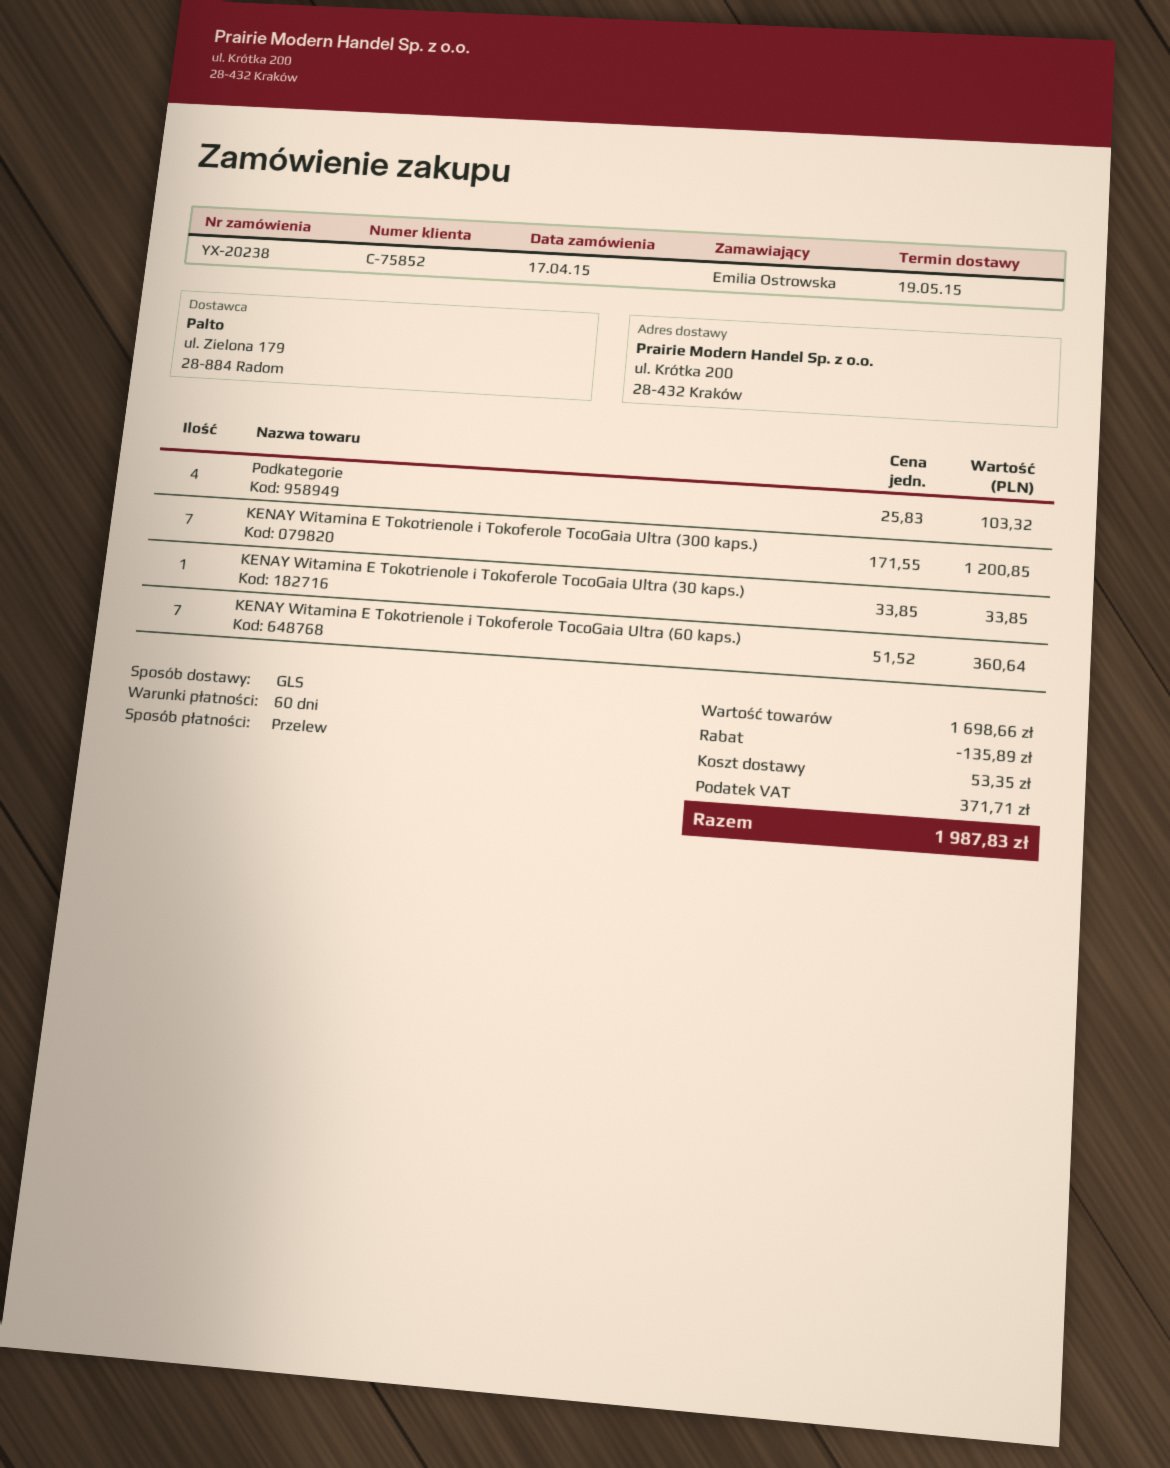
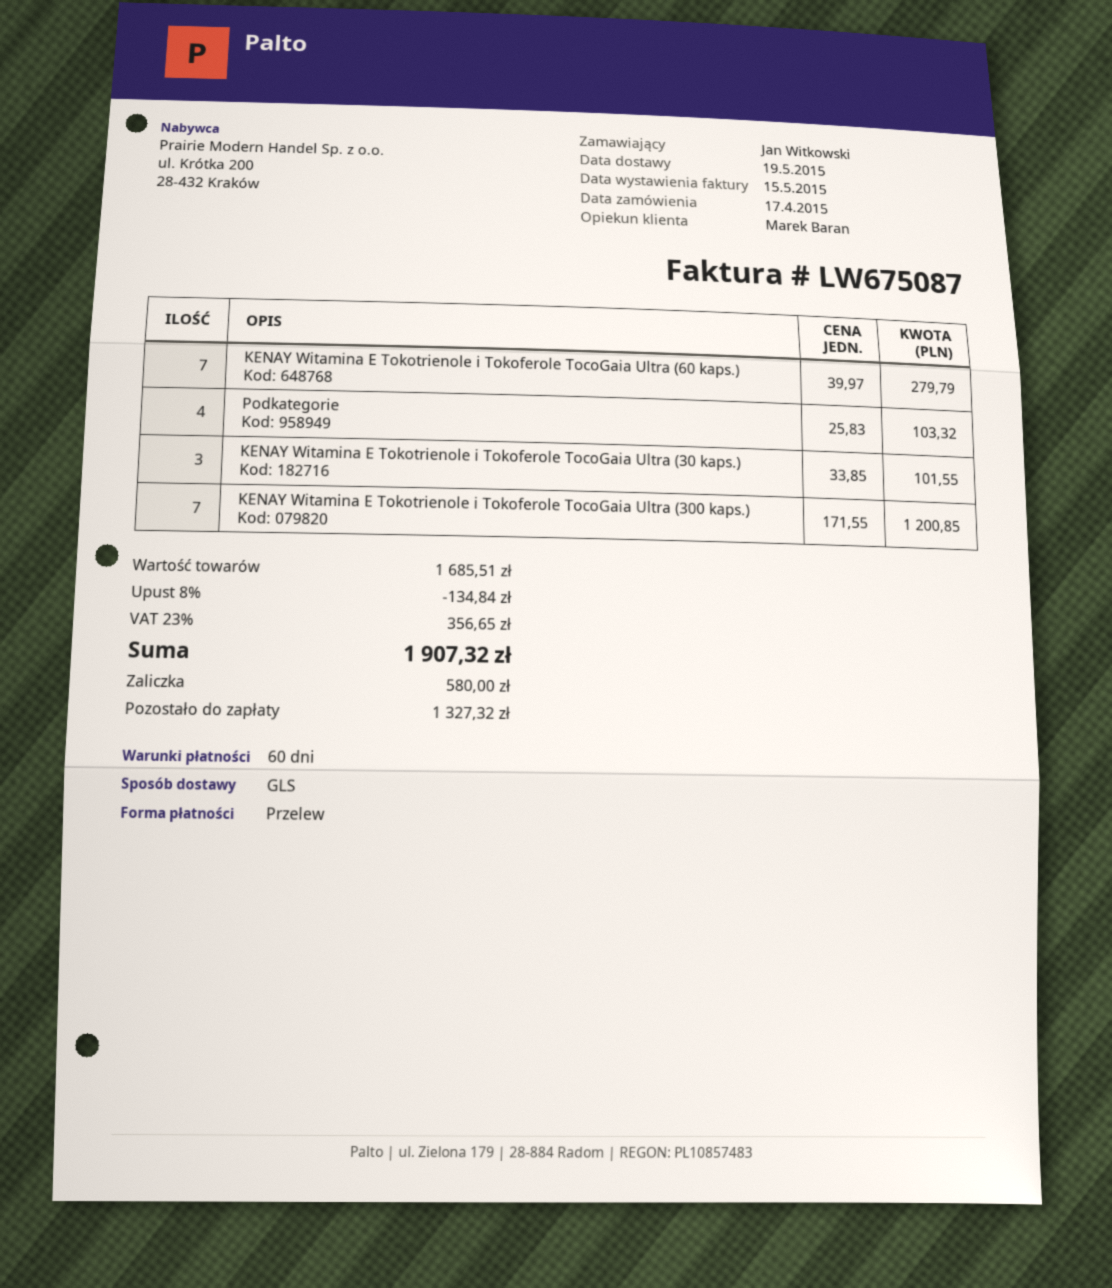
ordered by: Emilia Ostrowska -> Jan Witkowski
KENAY Witamina E Tokotrienole i Tokoferole TocoGaia Ultra (30 kaps.): 1 x 33.85 = 33.85 -> 3 x 33.85 = 101.55
KENAY Witamina E Tokotrienole i Tokoferole TocoGaia Ultra (60 kaps.): 7 x 51.52 = 360.64 -> 7 x 39.97 = 279.79
subtotal: 1698.66 -> 1685.51
discount: 135.89 -> 134.84
shipping: 53.35 -> none
tax: 371.71 -> 356.65
total: 1987.83 -> 1907.32

